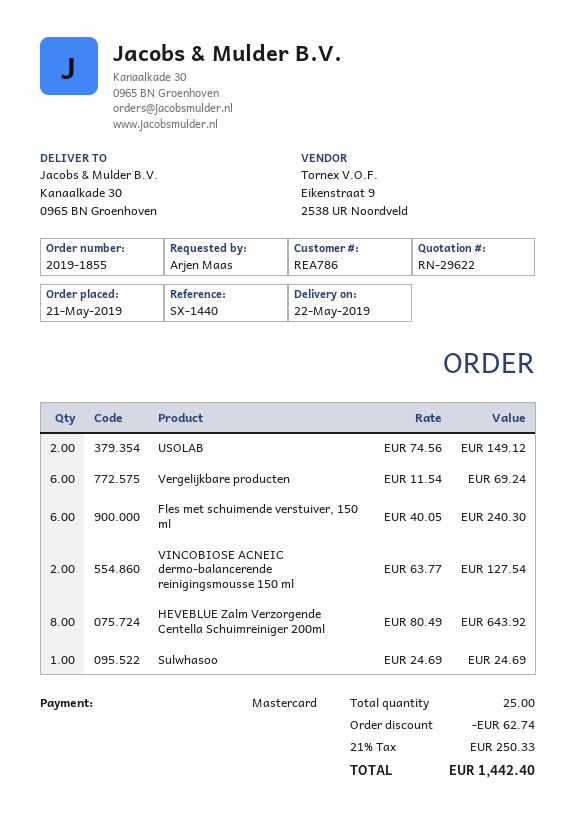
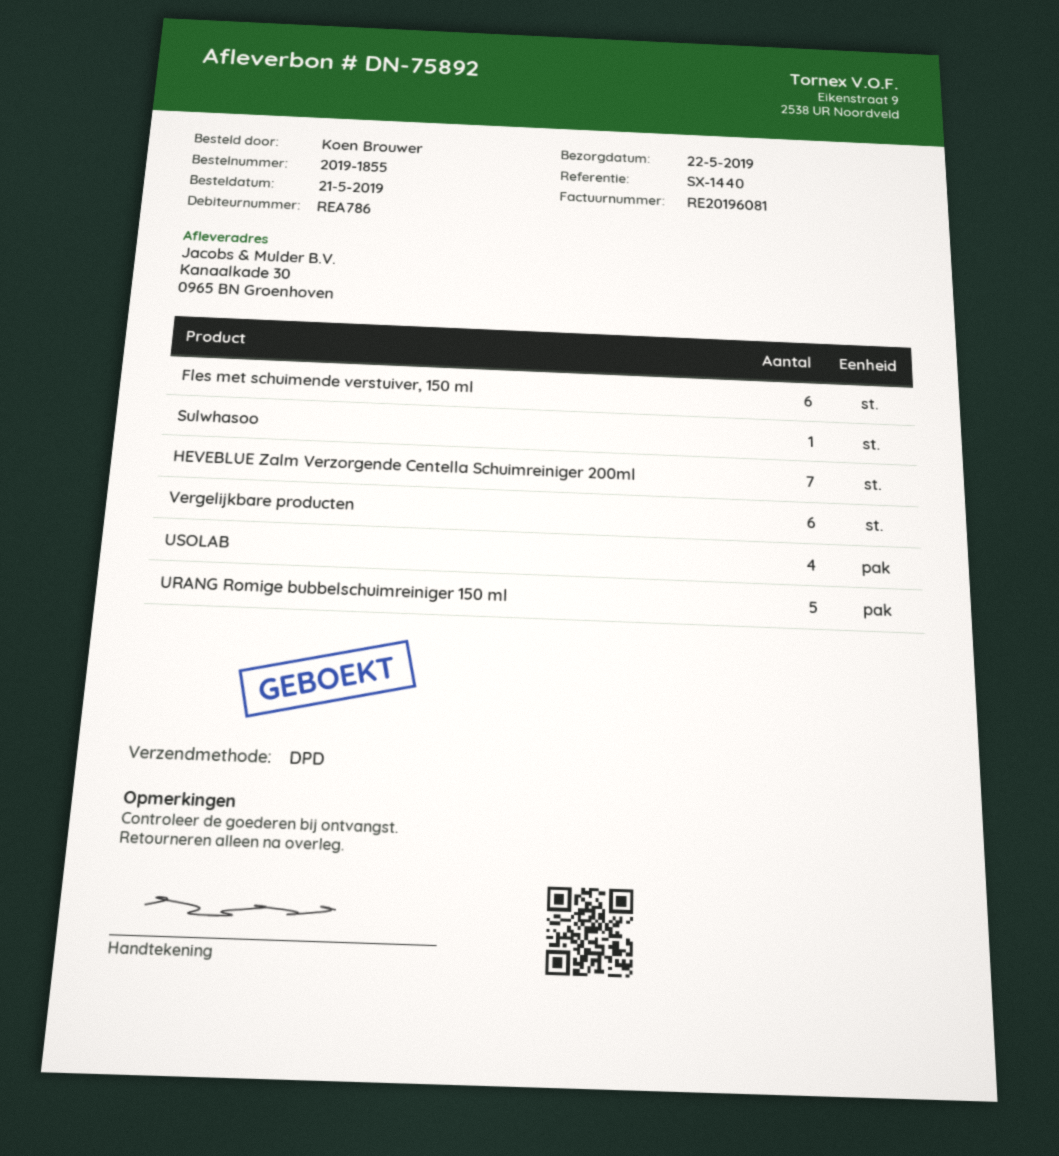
ordered by: Arjen Maas -> Koen Brouwer
USOLAB: 2 -> 4
VINCOBIOSE ACNEIC dermo-balancerende reinigingsmousse 150 ml: 2 -> none
HEVEBLUE Zalm Verzorgende Centella Schuimreiniger 200ml: 8 -> 7
URANG Romige bubbelschuimreiniger 150 ml: none -> 5

